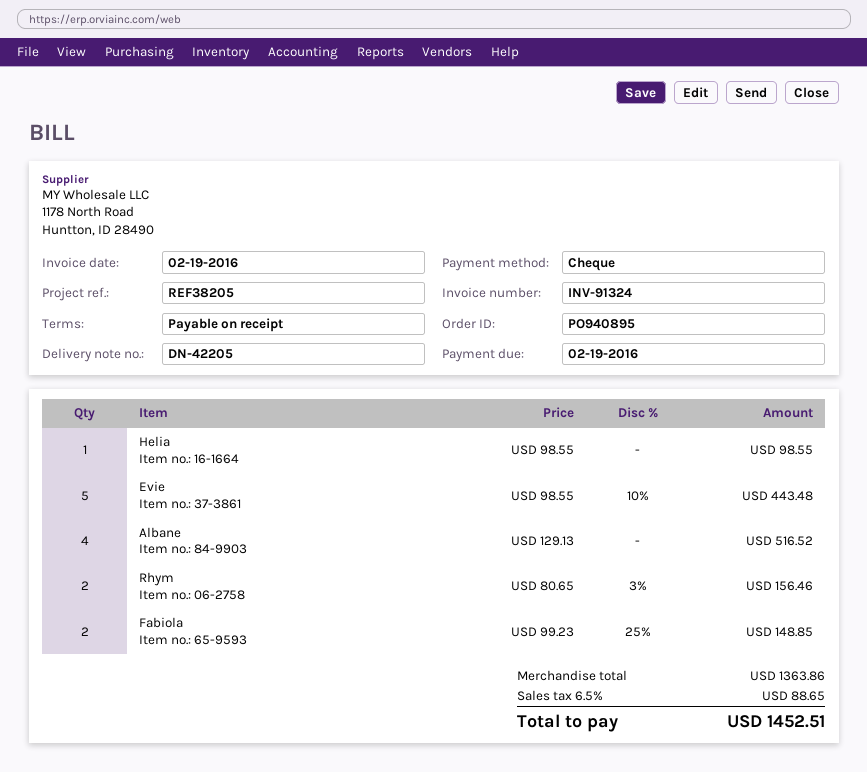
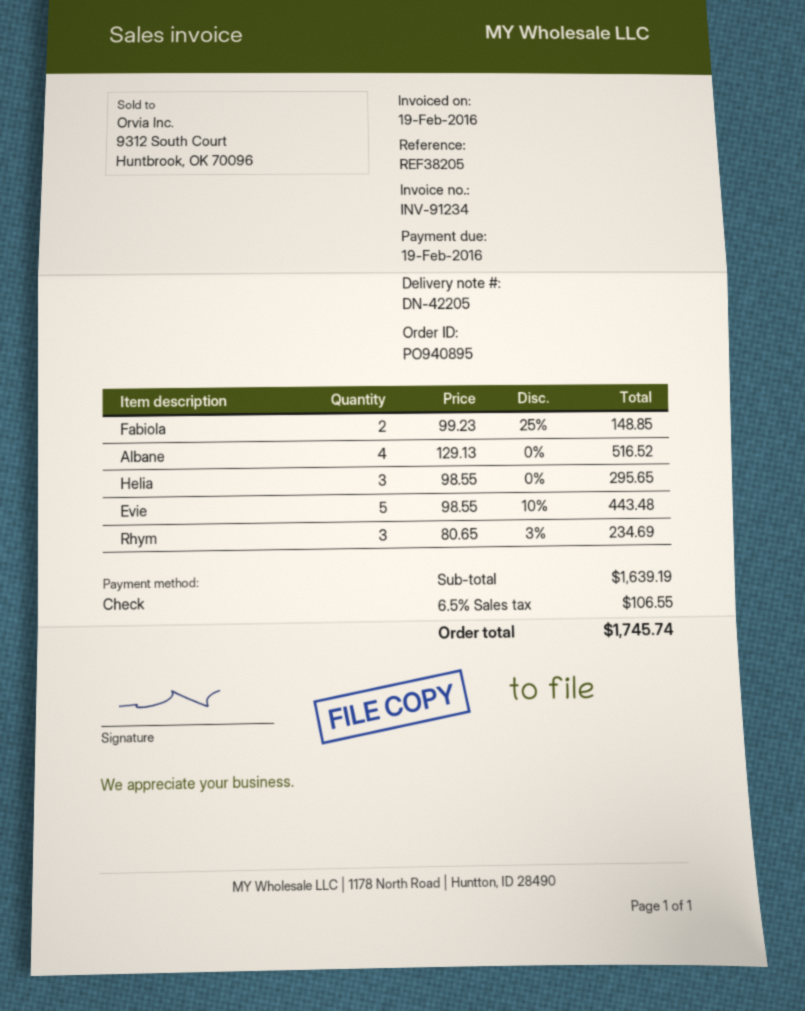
invoice number: INV-91324 -> INV-91234
Helia: 1 x 98.55 = 98.55 -> 3 x 98.55 = 295.65
Rhym: 2 x 80.65 - 3% = 156.46 -> 3 x 80.65 - 3% = 234.69
subtotal: 1363.86 -> 1639.19
tax: 6.5% = 88.65 -> 6.5% = 106.55
total: 1452.51 -> 1745.74

